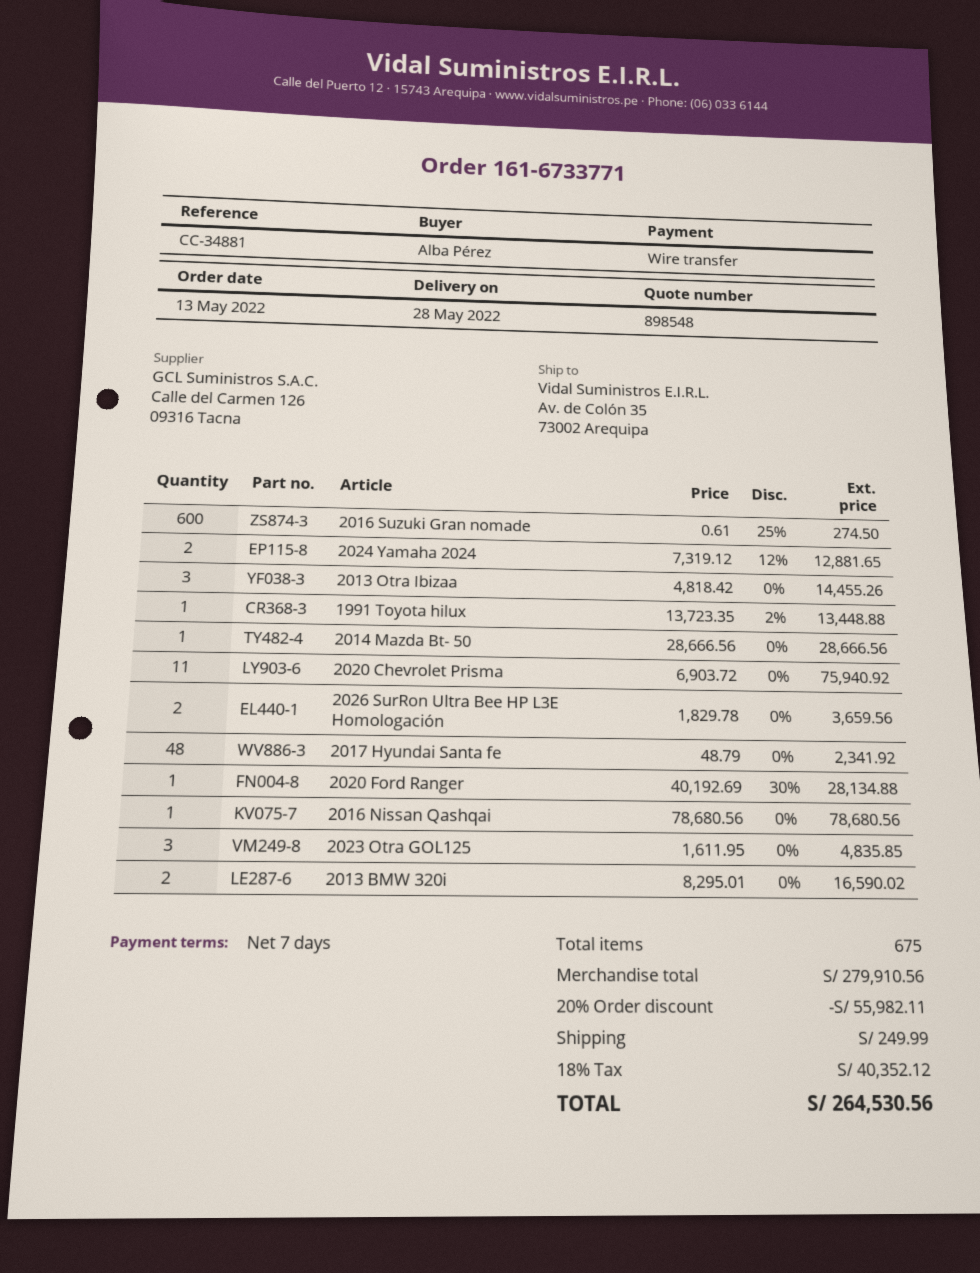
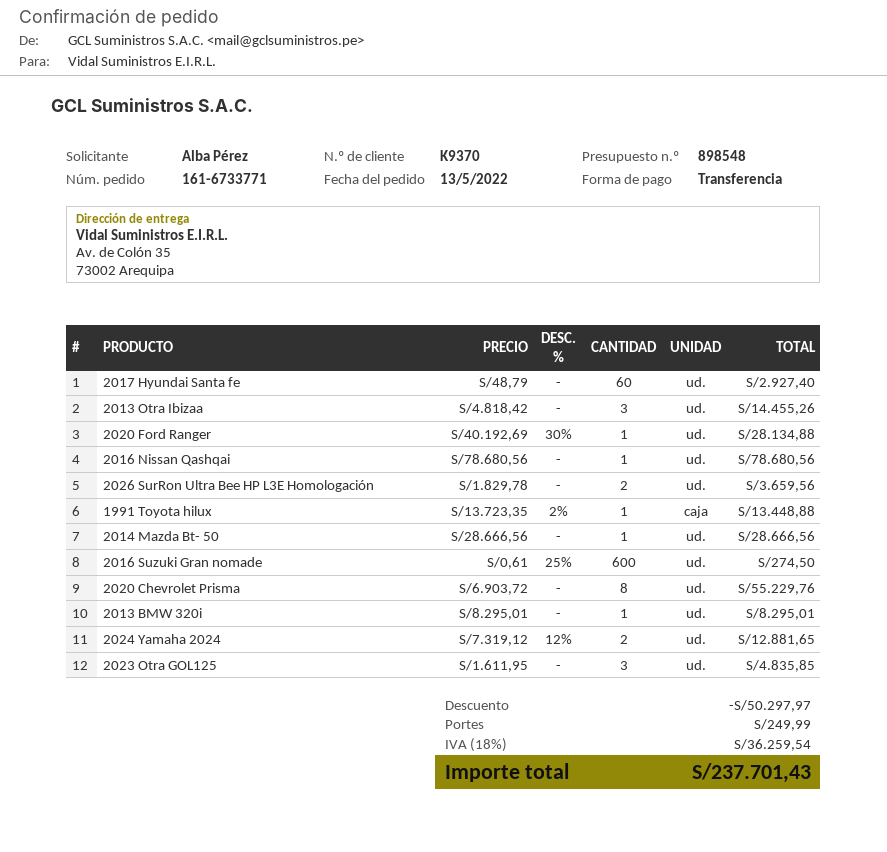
2020 Chevrolet Prisma: 11 x 6903.72 = 75940.92 -> 8 x 6903.72 = 55229.76
2017 Hyundai Santa fe: 48 x 48.79 = 2341.92 -> 60 x 48.79 = 2927.40
2013 BMW 320i: 2 x 8295.01 = 16590.02 -> 1 x 8295.01 = 8295.01
discount: 55982.11 -> 50297.97
tax: 18% = 40352.12 -> 18% = 36259.54
total: 264530.56 -> 237701.43

